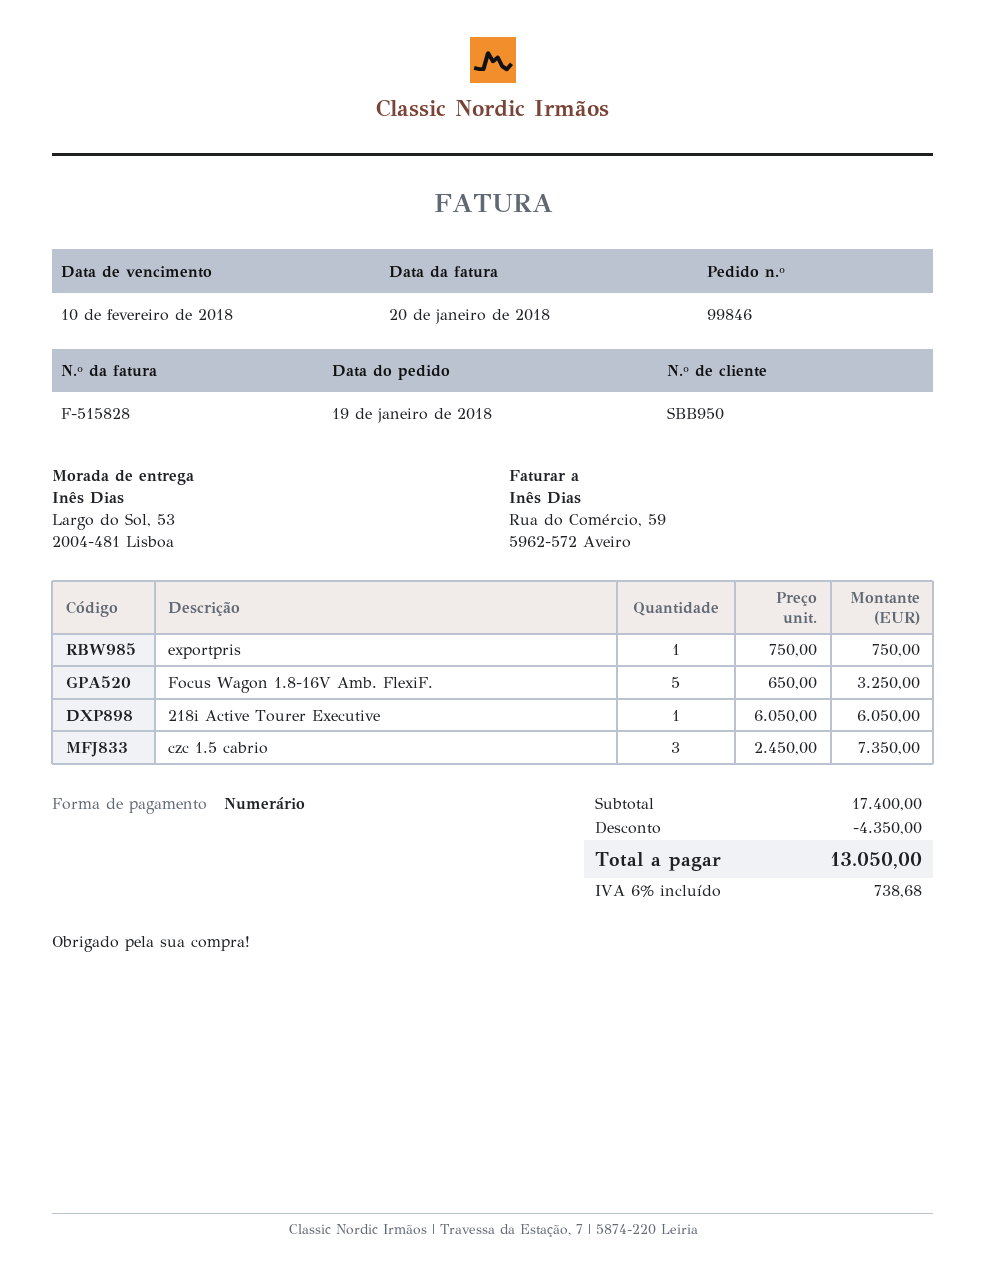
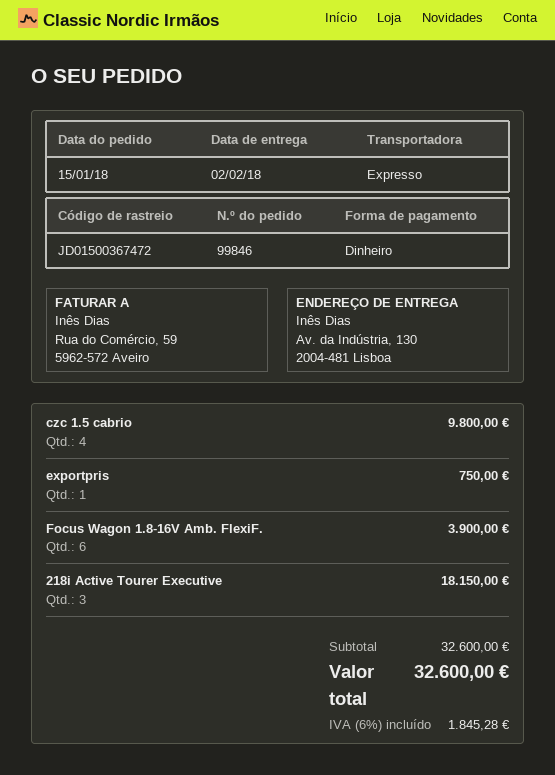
order date: 2018-01-19 -> 2018-01-15
ship to: Largo do Sol, 53, 2004-481 Lisboa -> Av. da Indústria, 130, 2004-481 Lisboa
Focus Wagon 1.8-16V Amb. FlexiF.: 5 for 3250.00 -> 6 for 3900.00
218i Active Tourer Executive: 1 for 6050.00 -> 3 for 18150.00
czc 1.5 cabrio: 3 for 7350.00 -> 4 for 9800.00
subtotal: 17400.00 -> 32600.00
discount: 4350.00 -> none
tax: 6% = 738.68 -> 6% = 1845.28
total: 13050.00 -> 32600.00

